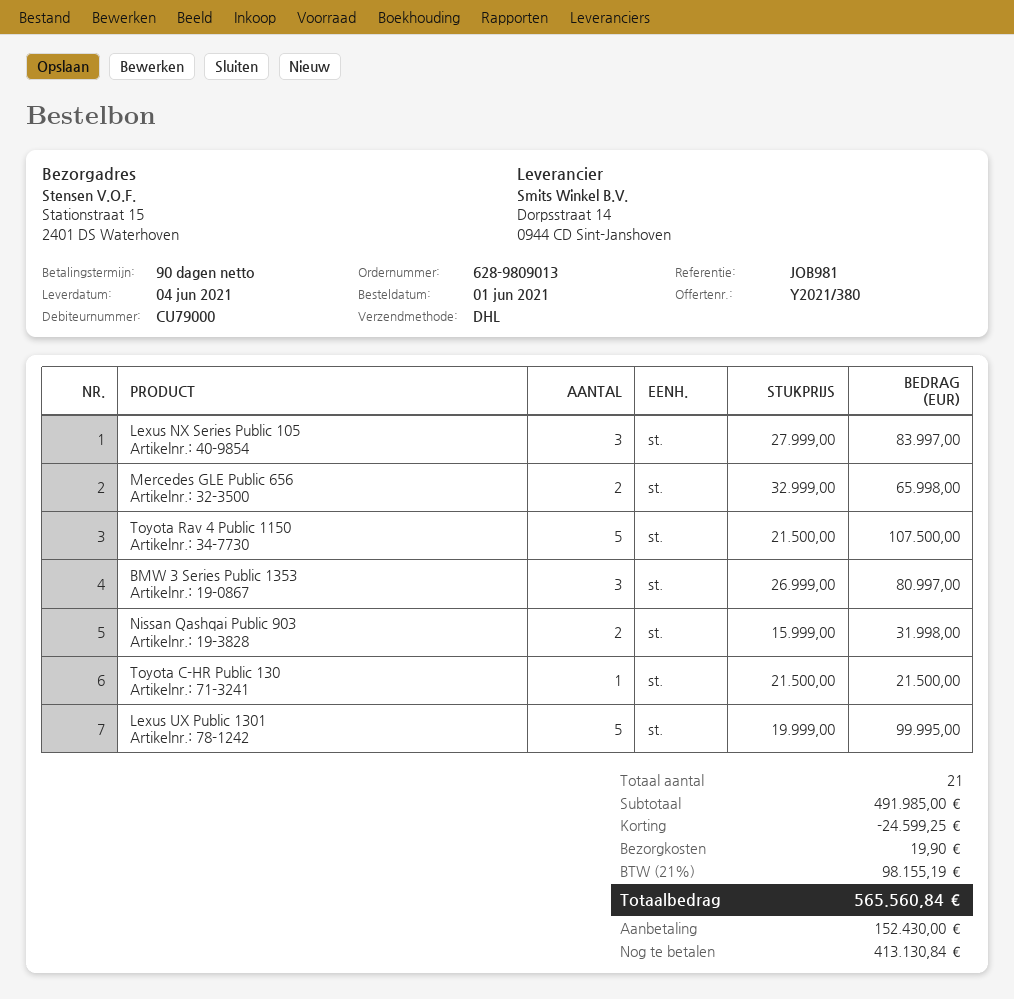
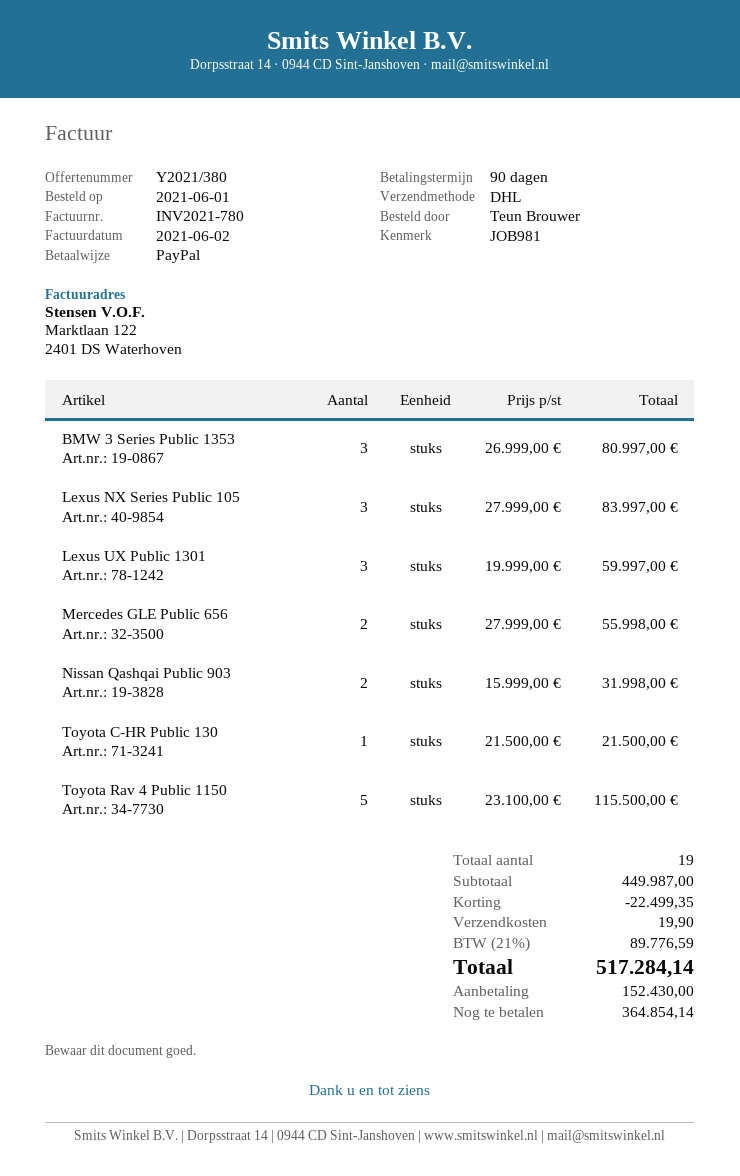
Mercedes GLE Public 656: 2 x 32999.00 = 65998.00 -> 2 x 27999.00 = 55998.00
Toyota Rav 4 Public 1150: 5 x 21500.00 = 107500.00 -> 5 x 23100.00 = 115500.00
Lexus UX Public 1301: 5 x 19999.00 = 99995.00 -> 3 x 19999.00 = 59997.00
total quantity: 21 -> 19
subtotal: 491985.00 -> 449987.00
discount: 24599.25 -> 22499.35
tax: 21% = 98155.19 -> 21% = 89776.59
total: 565560.84 -> 517284.14
balance: 413130.84 -> 364854.14

